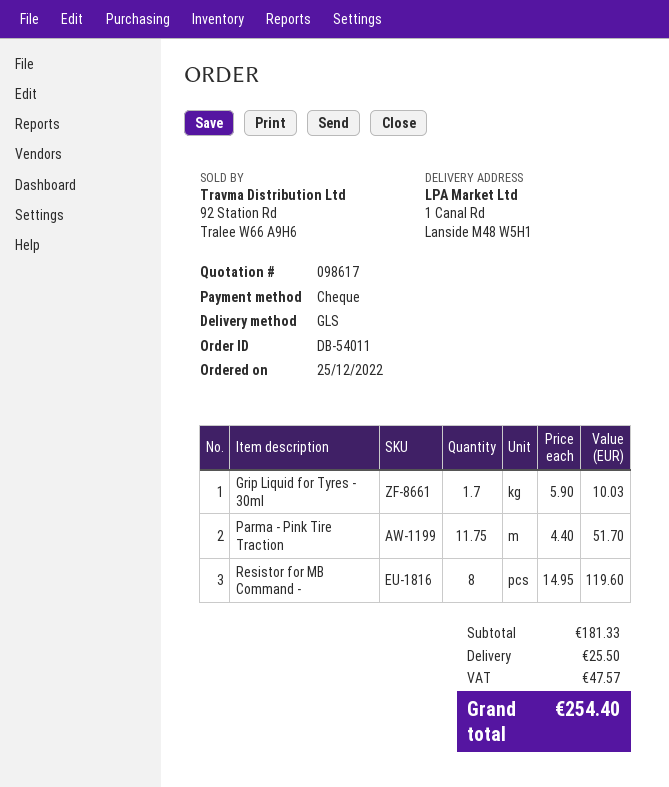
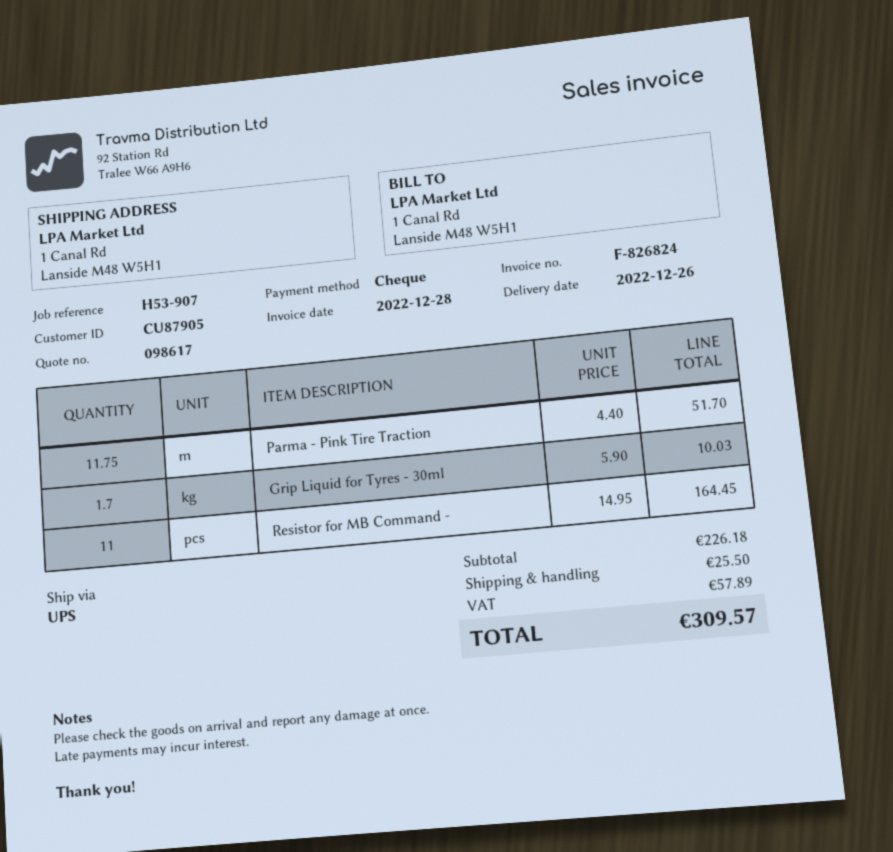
shipping method: GLS -> UPS
Resistor for MB Command -: 8 x 14.95 = 119.60 -> 11 x 14.95 = 164.45
subtotal: 181.33 -> 226.18
tax: 47.57 -> 57.89
total: 254.40 -> 309.57

